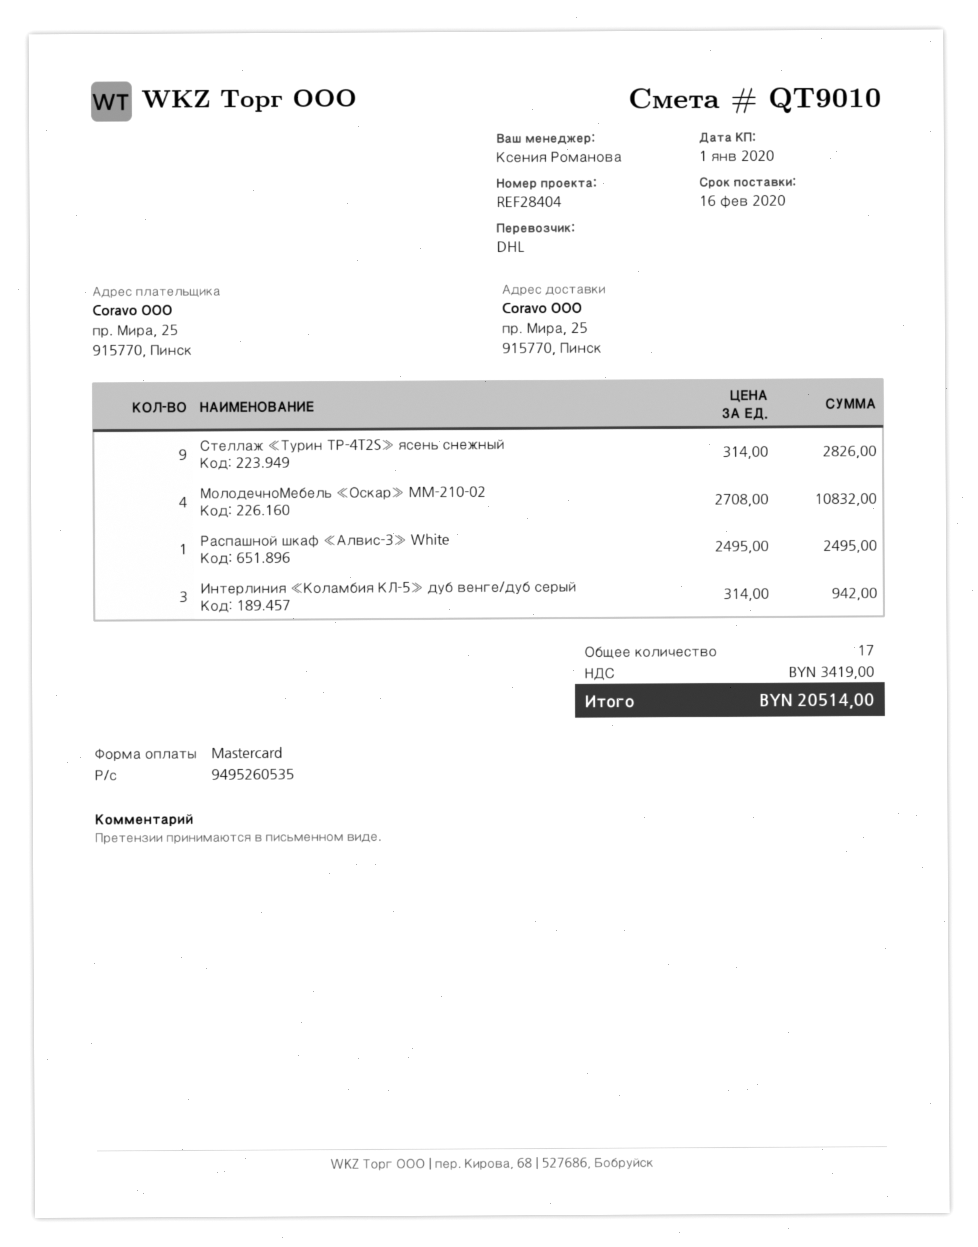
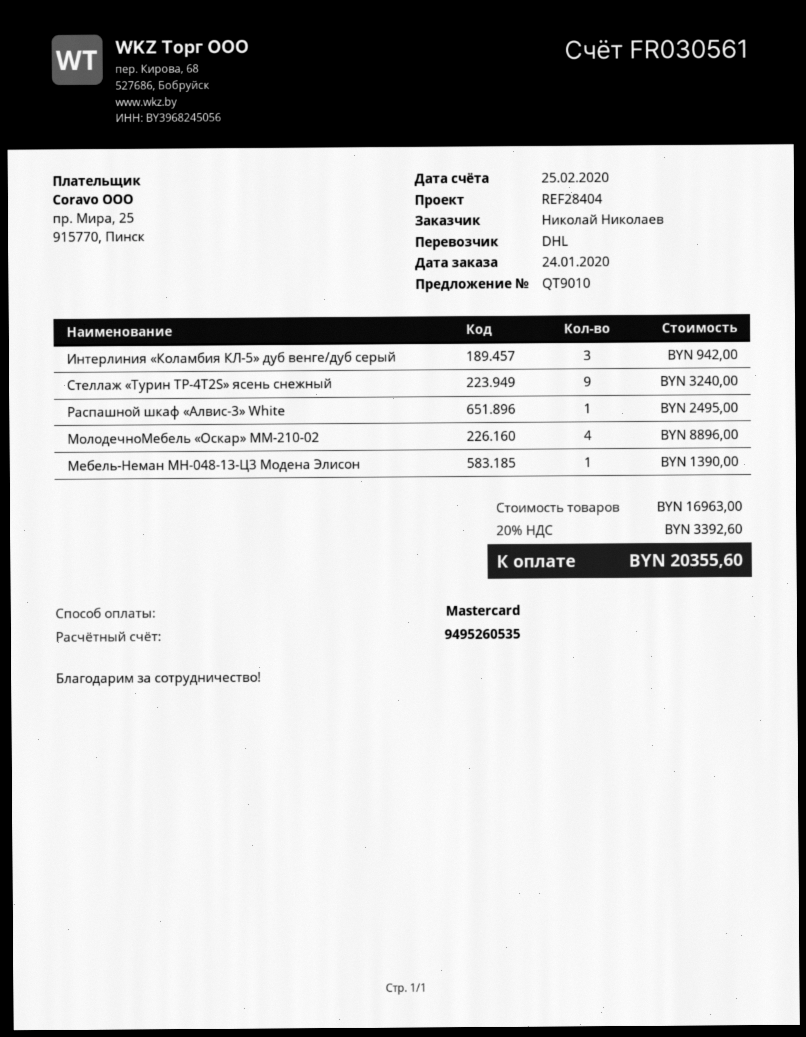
Стеллаж «Турин ТР-4T2S» ясень снежный: 9 for 2826.00 -> 9 for 3240.00
МолодечноМебель «Оскар» MM-210-02: 4 for 10832.00 -> 4 for 8896.00
Мебель-Неман МН-048-13-Ц3 Модена Элисон: none -> 1 for 1390.00
tax: 3419.00 -> 3392.60
total: 20514.00 -> 20355.60

